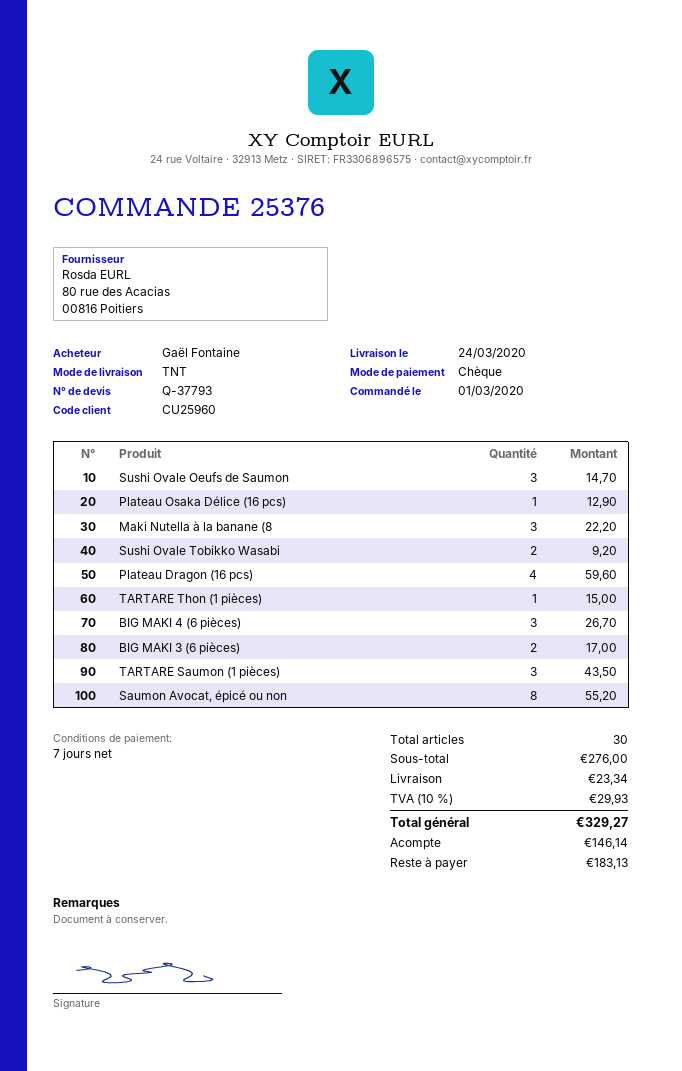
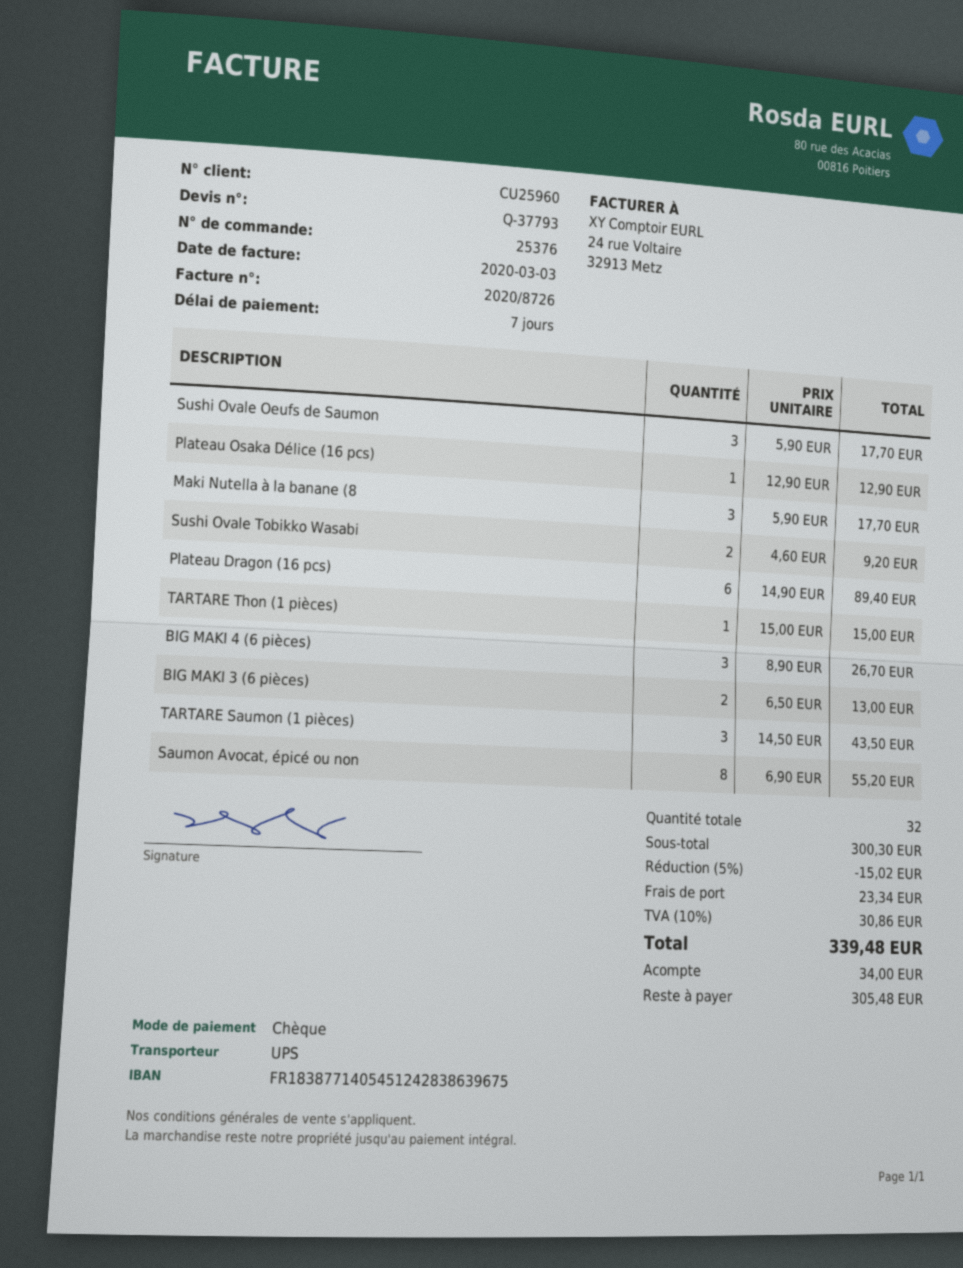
shipping method: TNT -> UPS
Sushi Ovale Oeufs de Saumon: 3 for 14.70 -> 3 for 17.70
Maki Nutella à la banane (8: 3 for 22.20 -> 3 for 17.70
Plateau Dragon (16 pcs): 4 for 59.60 -> 6 for 89.40
BIG MAKI 3 (6 pièces): 2 for 17.00 -> 2 for 13.00
total quantity: 30 -> 32
subtotal: 276.00 -> 300.30
discount: none -> 5% = 15.02
tax: 10% = 29.93 -> 10% = 30.86
total: 329.27 -> 339.48
deposit: 146.14 -> 34.00
balance: 183.13 -> 305.48

